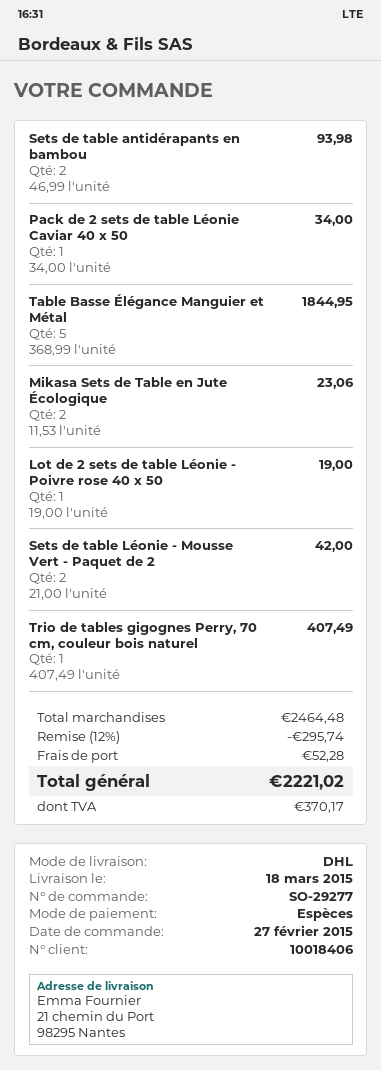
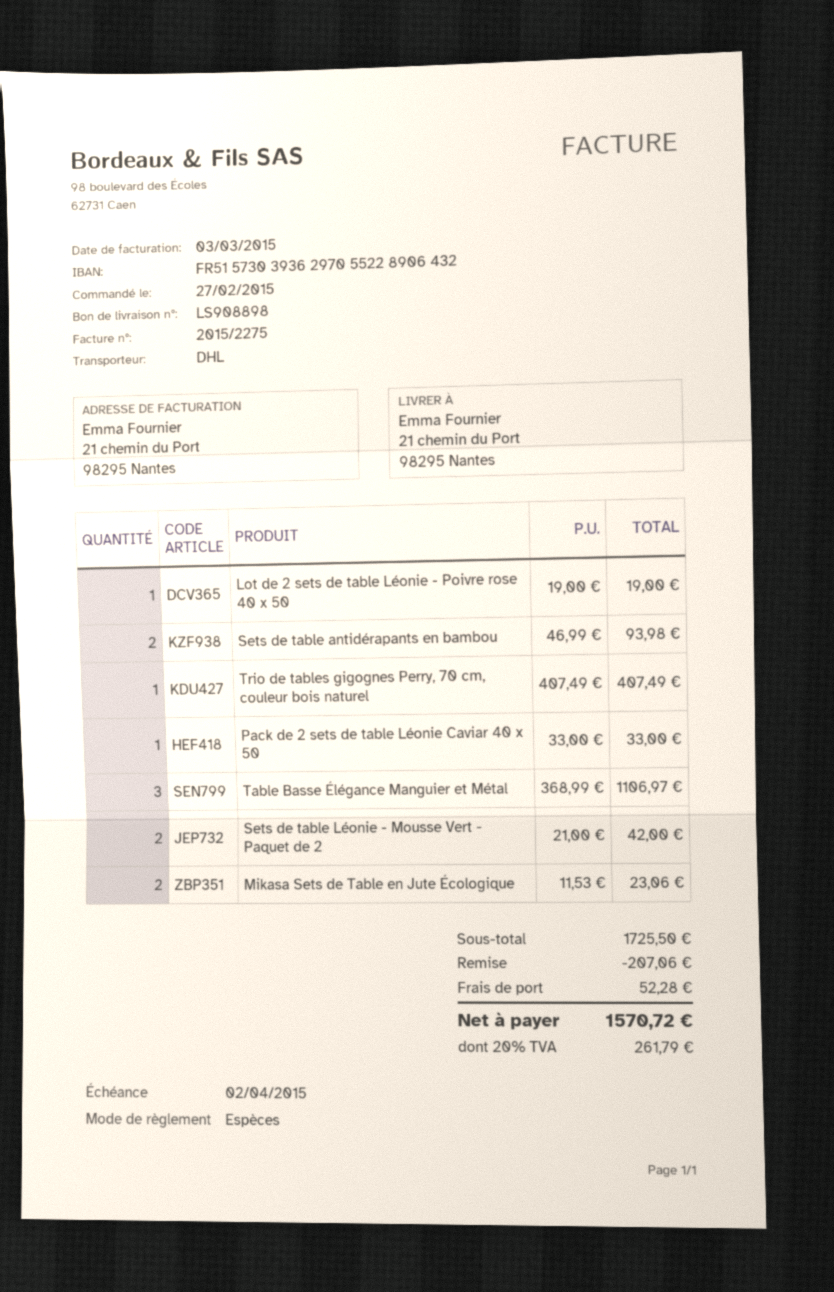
Pack de 2 sets de table Léonie Caviar 40 x 50: 1 x 34.00 = 34.00 -> 1 x 33.00 = 33.00
Table Basse Élégance Manguier et Métal: 5 x 368.99 = 1844.95 -> 3 x 368.99 = 1106.97
subtotal: 2464.48 -> 1725.50
discount: 295.74 -> 207.06
tax: 370.17 -> 261.79
total: 2221.02 -> 1570.72

